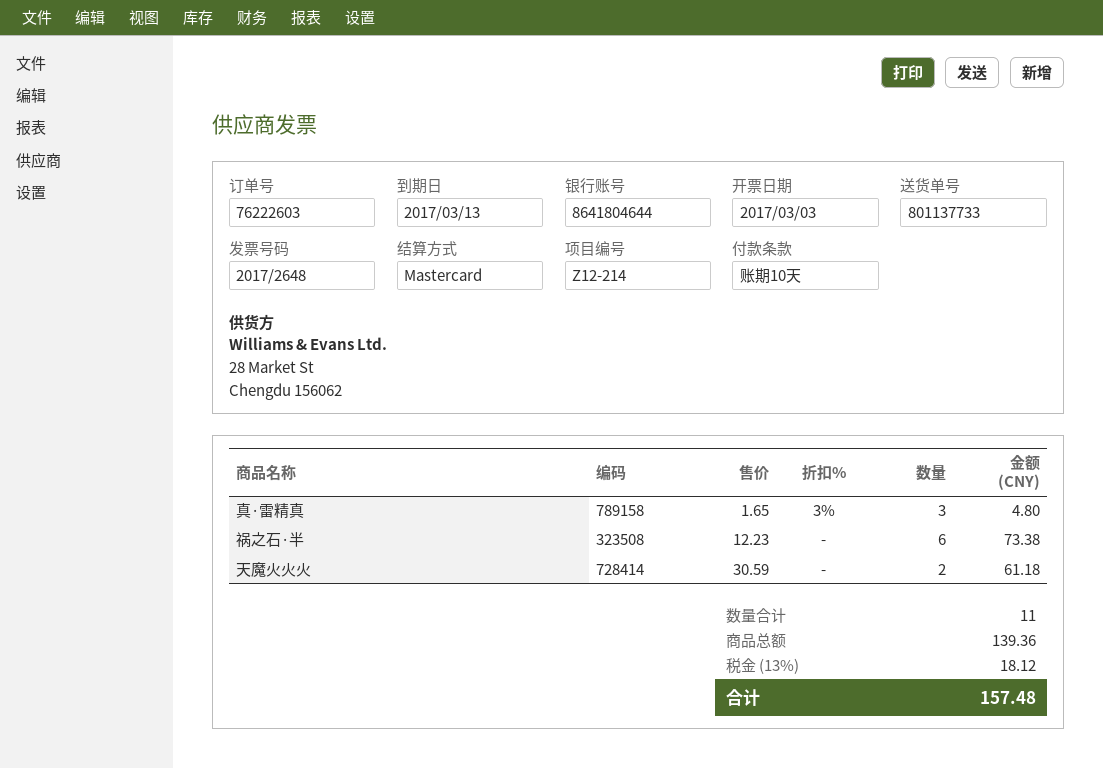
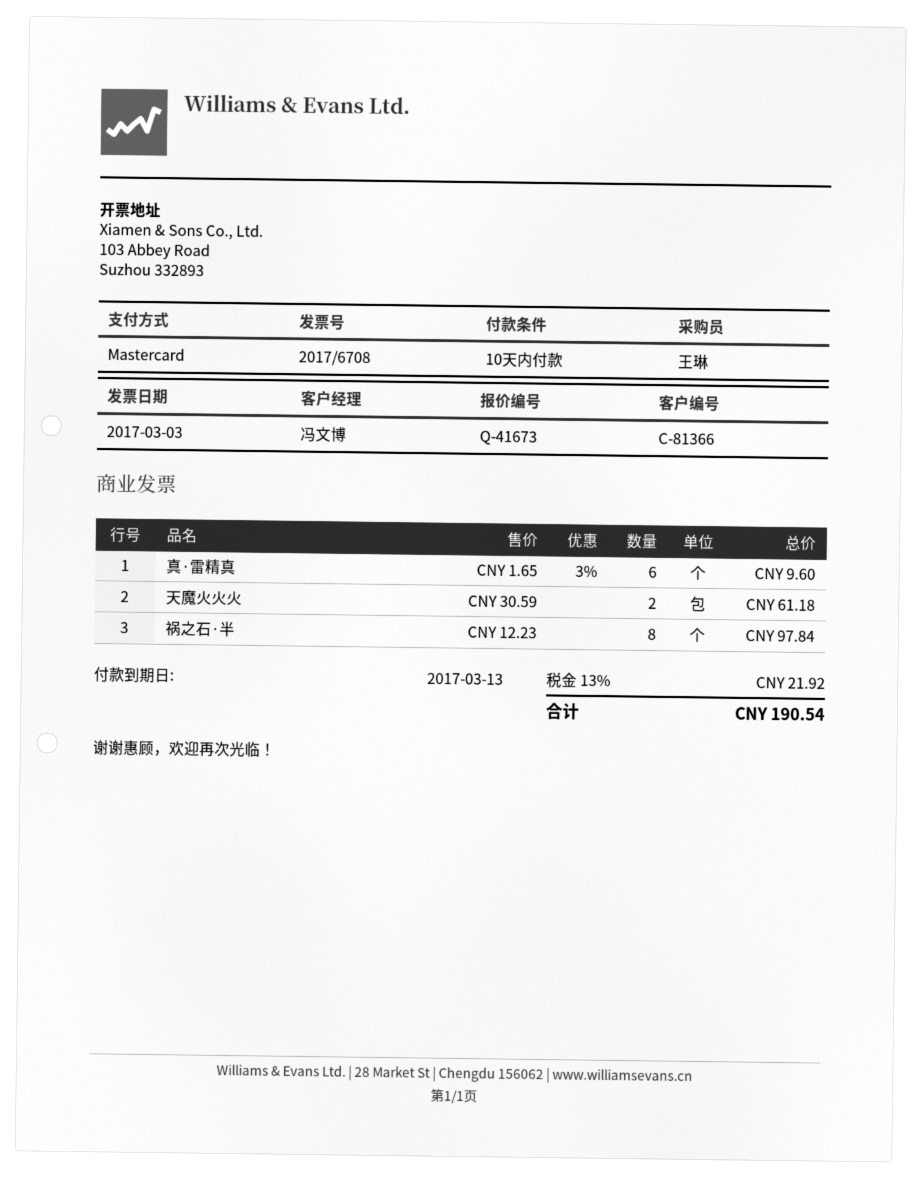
invoice number: 2017/2648 -> 2017/6708
真·雷精真: 3 x 1.65 - 3% = 4.80 -> 6 x 1.65 - 3% = 9.60
祸之石·半: 6 x 12.23 = 73.38 -> 8 x 12.23 = 97.84
tax: 13% = 18.12 -> 13% = 21.92
total: 157.48 -> 190.54

